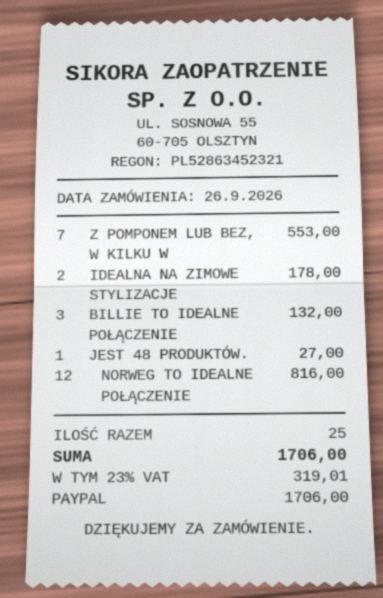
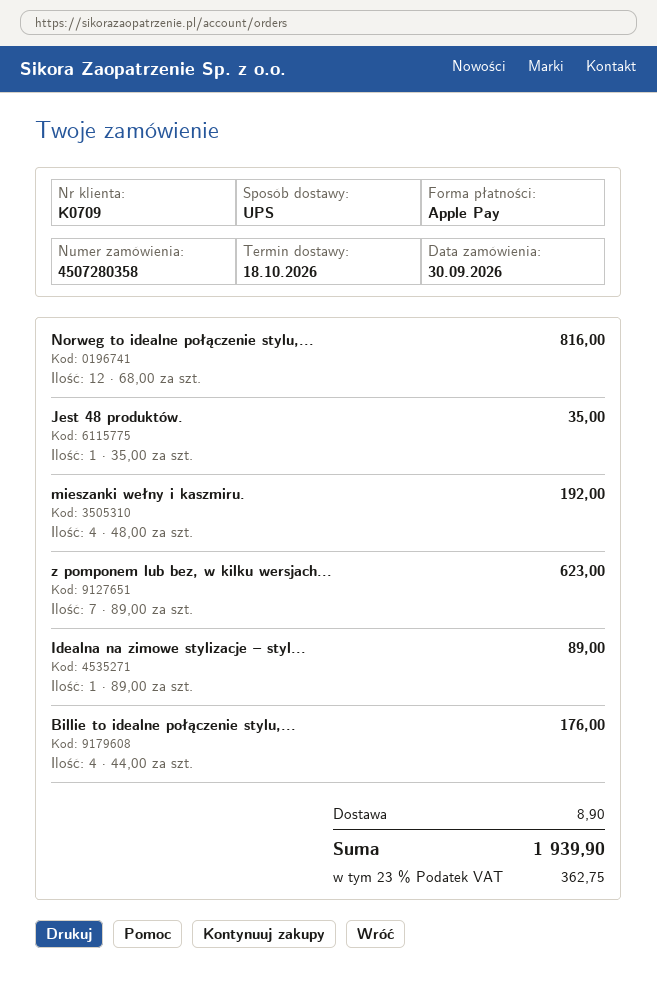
order date: 2026-09-26 -> 2026-09-30
payment method: PayPal -> Apple Pay
Z POMPONEM LUB BEZ, W KILKU W: 7 for 553.00 -> 7 for 623.00
IDEALNA NA ZIMOWE STYLIZACJE: 2 for 178.00 -> 1 for 89.00
BILLIE TO IDEALNE POŁĄCZENIE: 3 for 132.00 -> 4 for 176.00
JEST 48 PRODUKTÓW.: 1 for 27.00 -> 1 for 35.00
mieszanki wełny i kaszmiru.: none -> 4 for 192.00
shipping: none -> 8.90
tax: 23% = 319.01 -> 23% = 362.75
total: 1706.00 -> 1939.90

